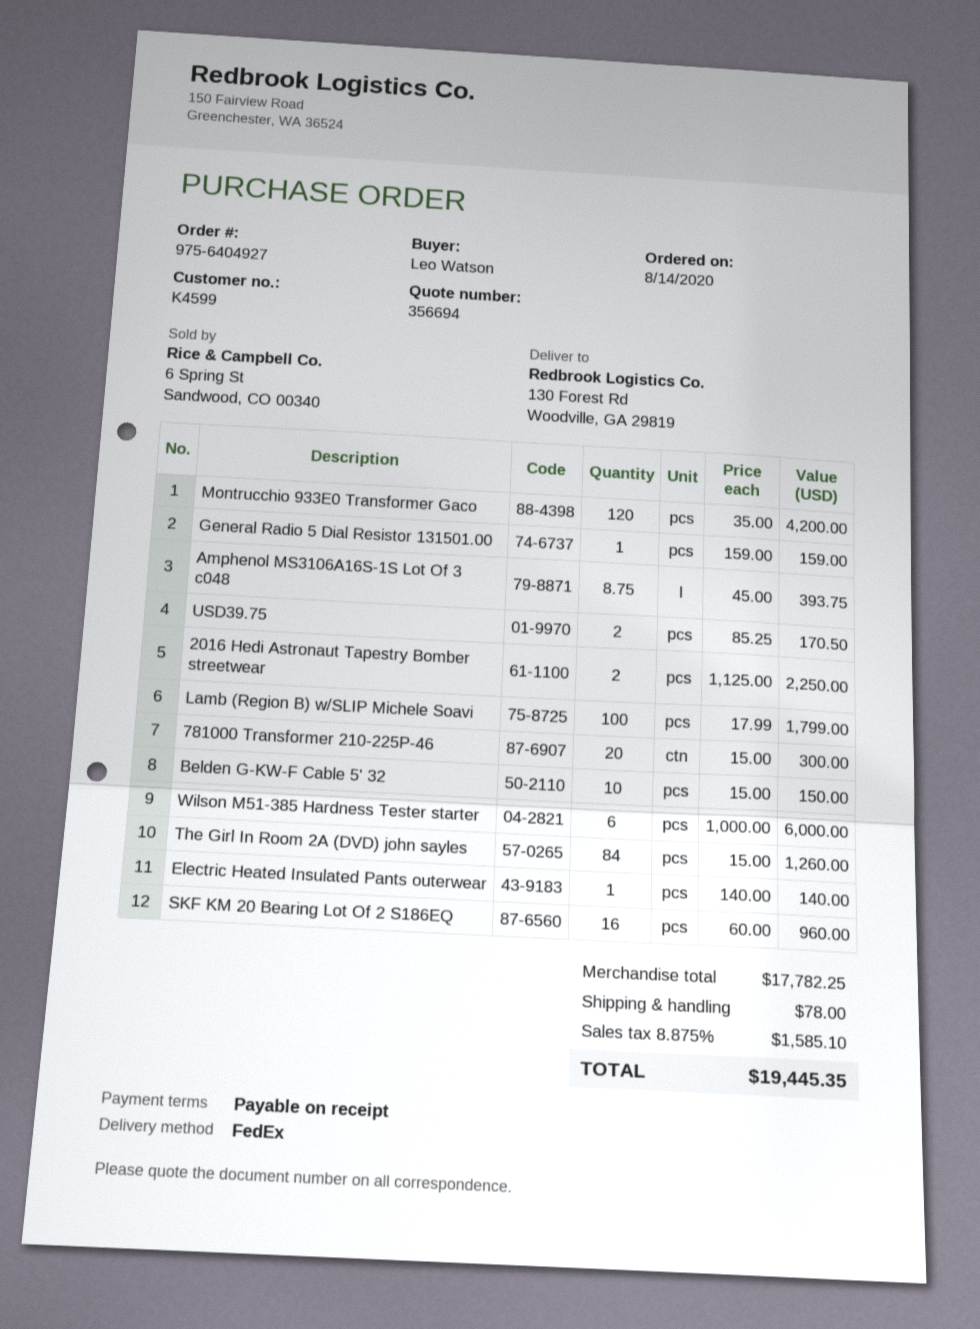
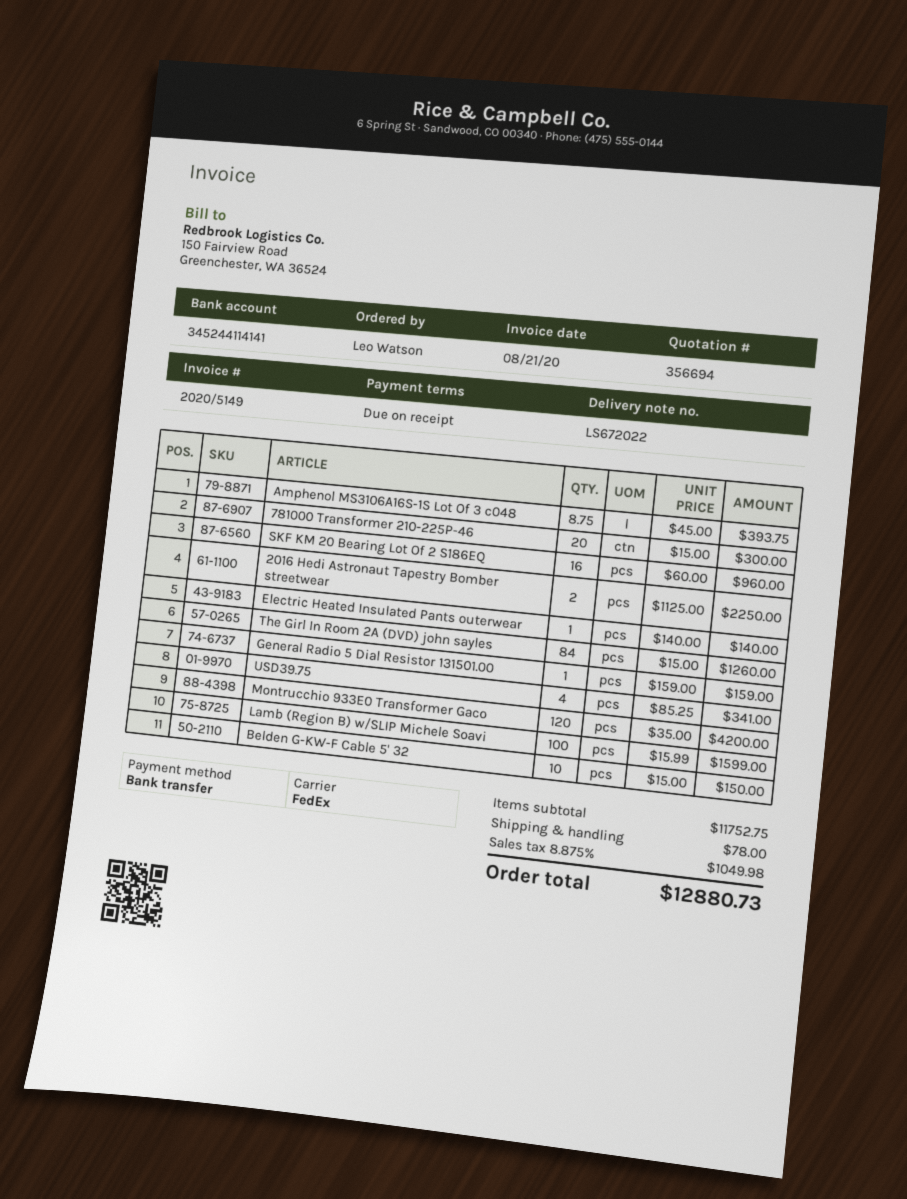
USD39.75: 2 x 85.25 = 170.50 -> 4 x 85.25 = 341.00
Lamb (Region B) w/SLIP Michele Soavi: 100 x 17.99 = 1799.00 -> 100 x 15.99 = 1599.00
Wilson M51-385 Hardness Tester starter: 6 x 1000.00 = 6000.00 -> none
subtotal: 17782.25 -> 11752.75
tax: 8.875% = 1585.10 -> 8.875% = 1049.98
total: 19445.35 -> 12880.73

